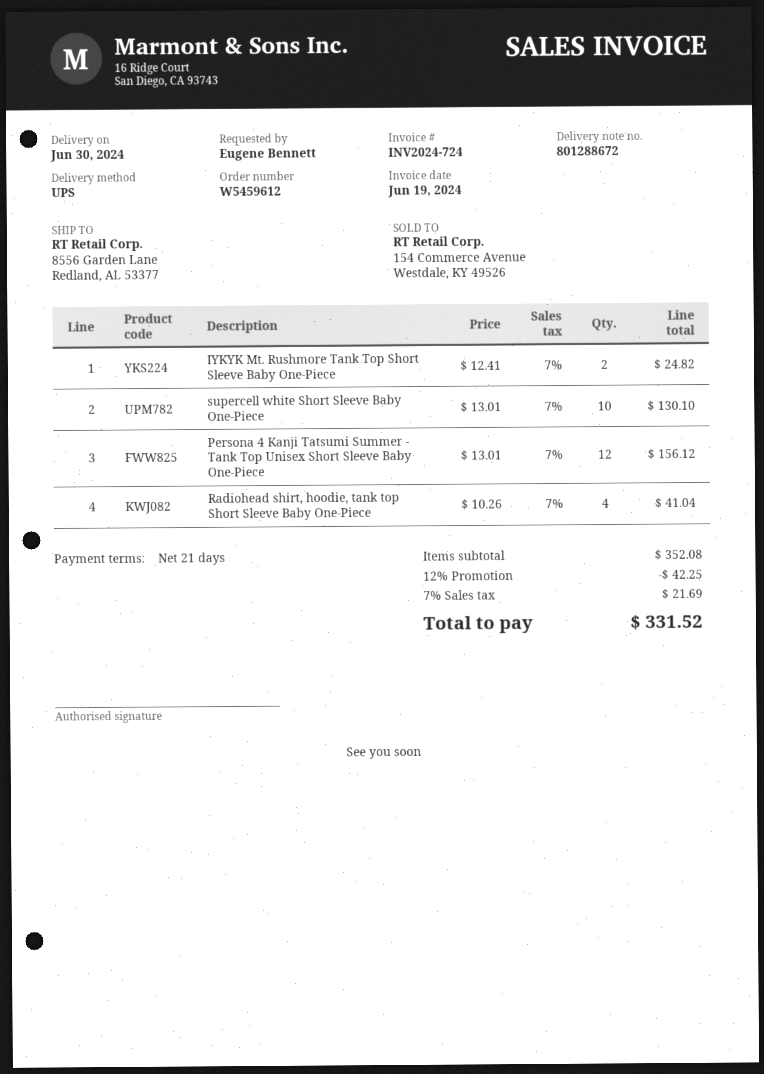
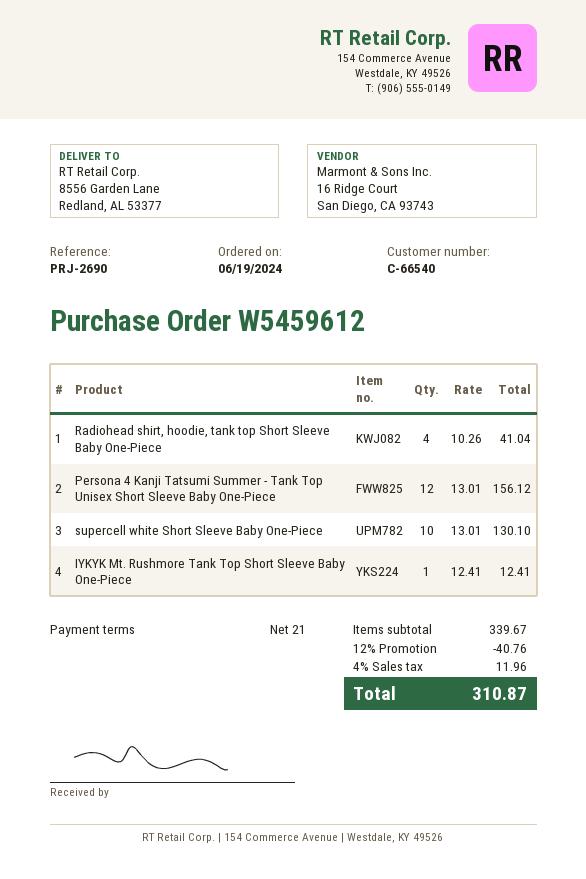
IYKYK Mt. Rushmore Tank Top Short Sleeve Baby One-Piece: 2 x 12.41 = 24.82 -> 1 x 12.41 = 12.41
subtotal: 352.08 -> 339.67
discount: 12% = 42.25 -> 12% = 40.76
tax: 7% = 21.69 -> 4% = 11.96
total: 331.52 -> 310.87

